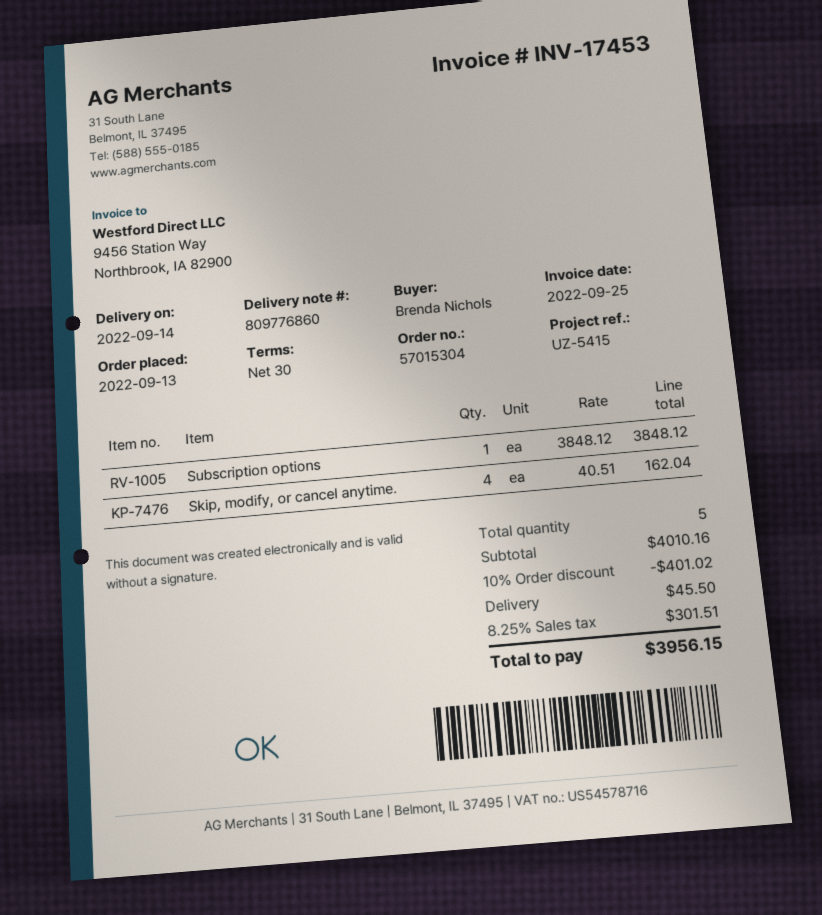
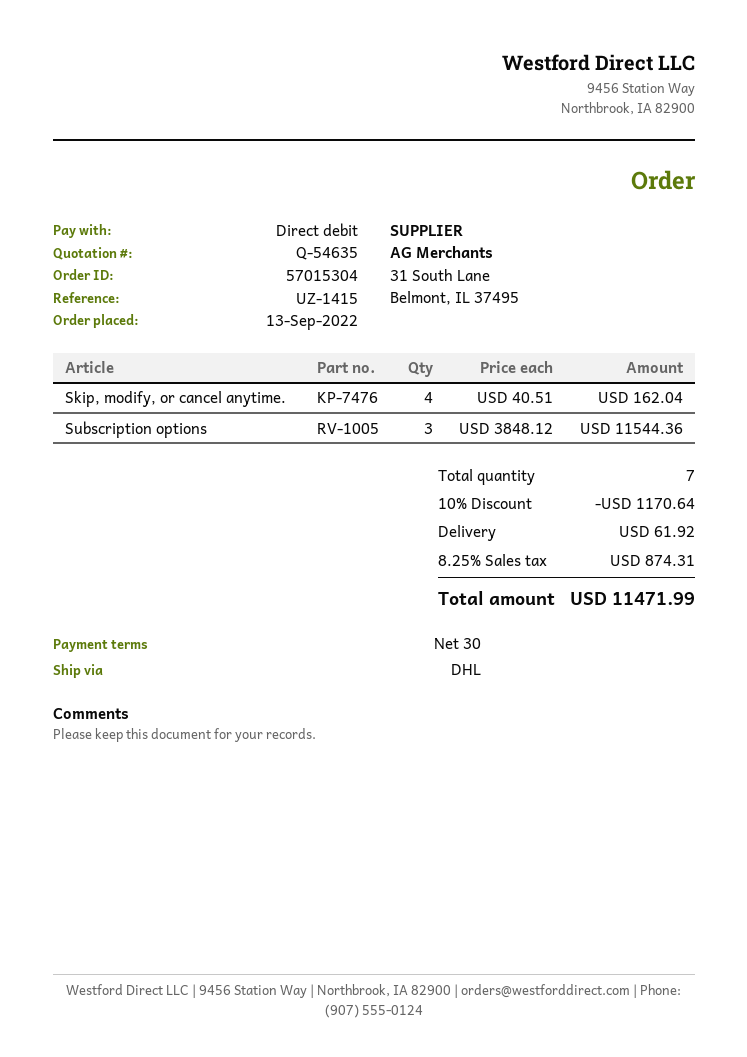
reference: UZ-5415 -> UZ-1415
Subscription options: 1 x 3848.12 = 3848.12 -> 3 x 3848.12 = 11544.36
total quantity: 5 -> 7
discount: 10% = 401.02 -> 10% = 1170.64
shipping: 45.50 -> 61.92
tax: 8.25% = 301.51 -> 8.25% = 874.31
total: 3956.15 -> 11471.99

